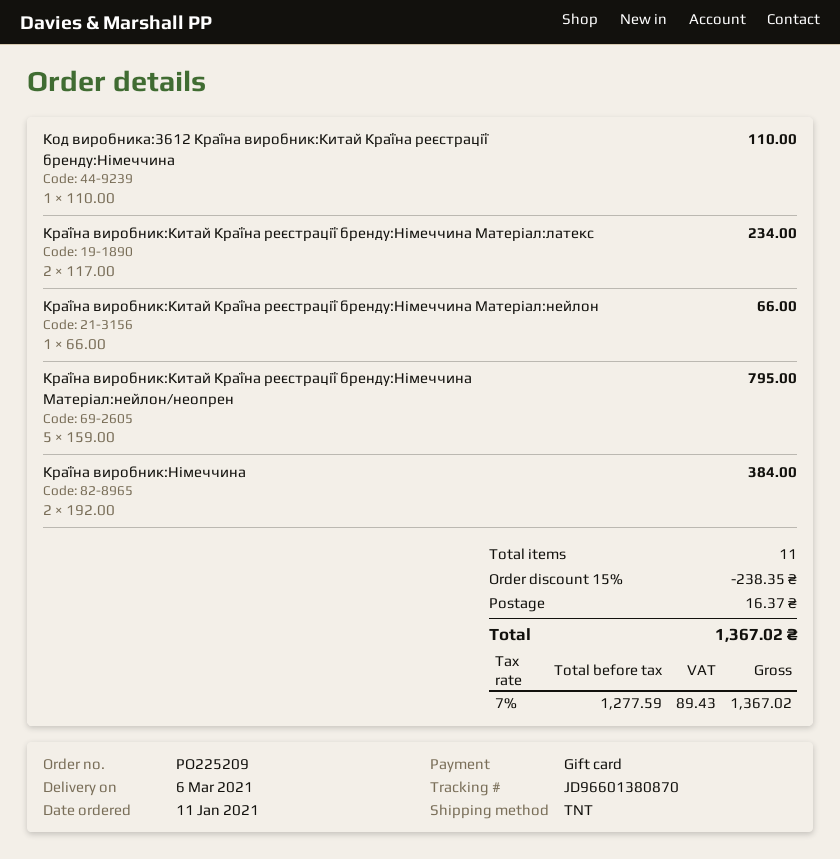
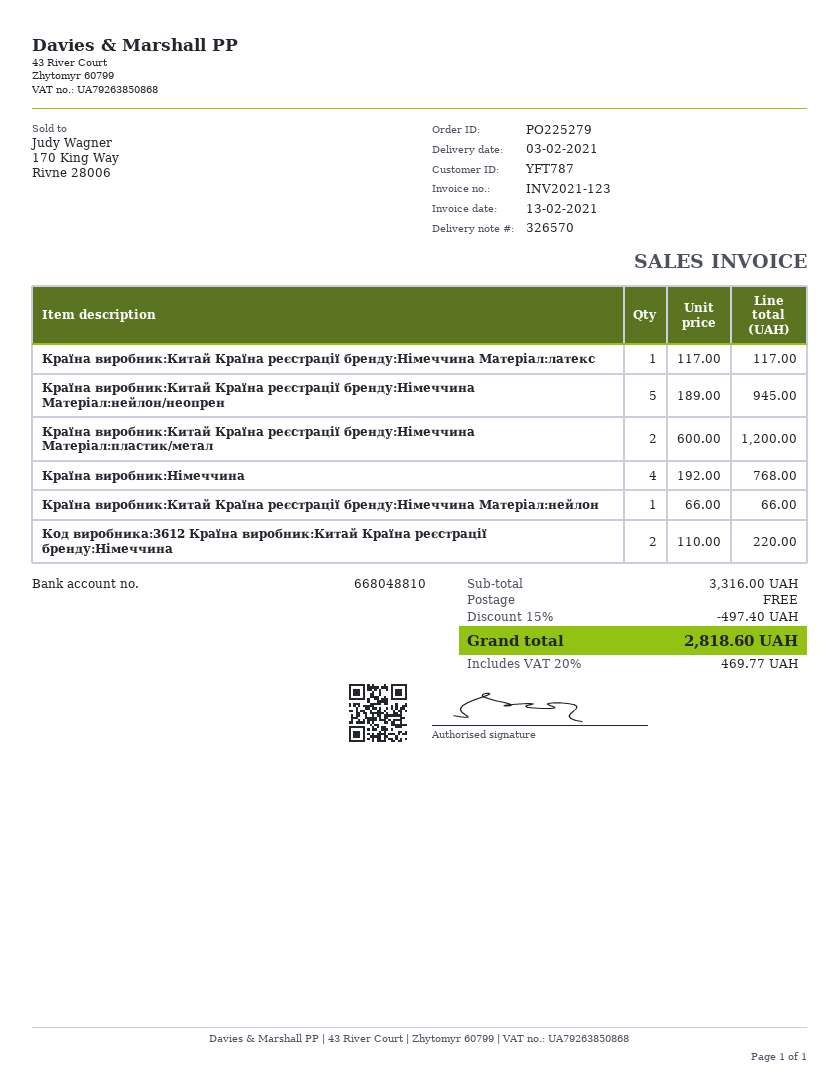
order number: PO225209 -> PO225279
delivery date: 2021-03-06 -> 2021-02-03
Код виробника:3612 Країна виробник:Китай Країна реєстрації бренду:Німеччина: 1 x 110.00 = 110.00 -> 2 x 110.00 = 220.00
Країна виробник:Китай Країна реєстрації бренду:Німеччина Матеріал:латекс: 2 x 117.00 = 234.00 -> 1 x 117.00 = 117.00
Країна виробник:Китай Країна реєстрації бренду:Німеччина Матеріал:нейлон/неопрен: 5 x 159.00 = 795.00 -> 5 x 189.00 = 945.00
Країна виробник:Німеччина: 2 x 192.00 = 384.00 -> 4 x 192.00 = 768.00
Країна виробник:Китай Країна реєстрації бренду:Німеччина Матеріал:пластик/метал: none -> 2 x 600.00 = 1200.00
discount: 15% = 238.35 -> 15% = 497.40
shipping: 16.37 -> 0.00
tax: 7% = 89.43 -> 20% = 469.77
total: 1367.02 -> 2818.60

